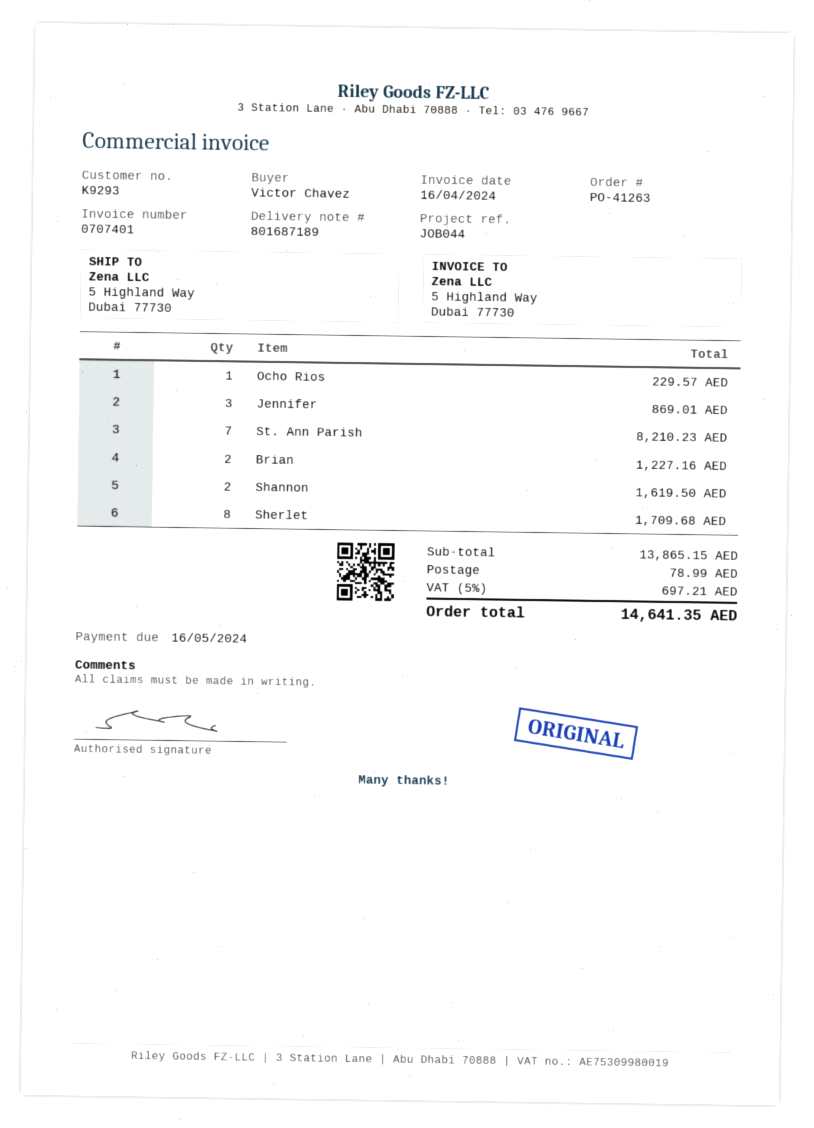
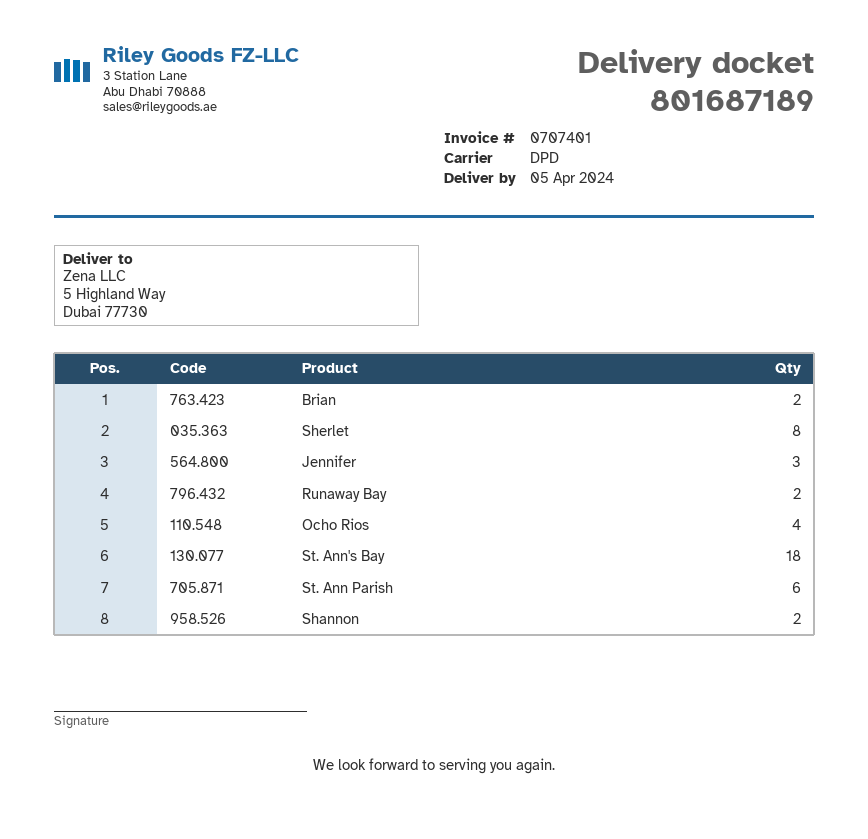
Ocho Rios: 1 -> 4
St. Ann Parish: 7 -> 6
Runaway Bay: none -> 2
St. Ann's Bay: none -> 18

